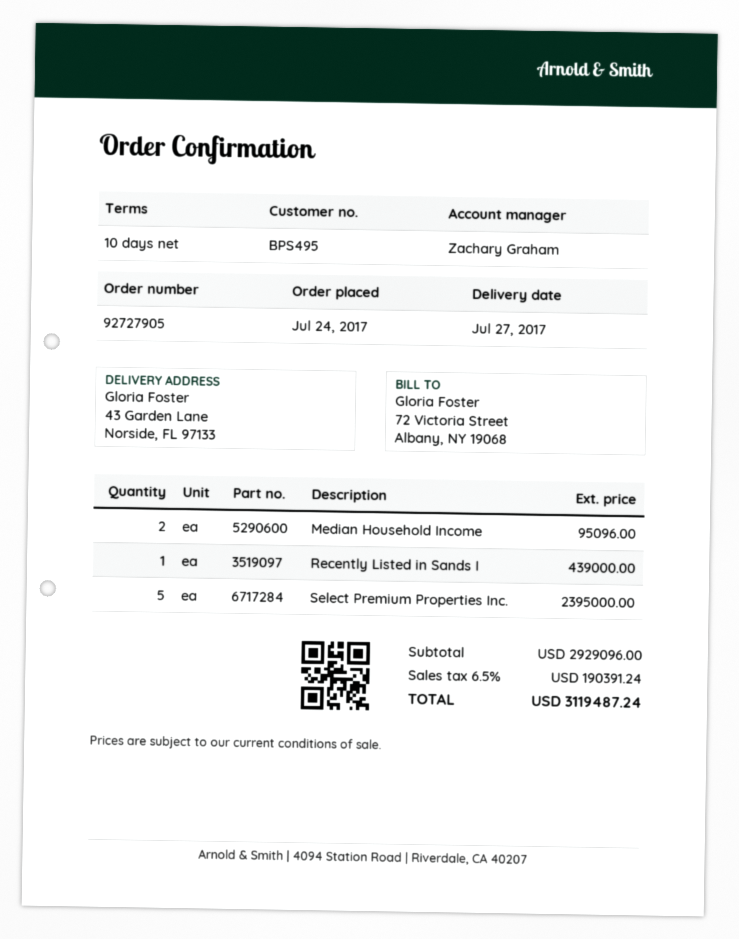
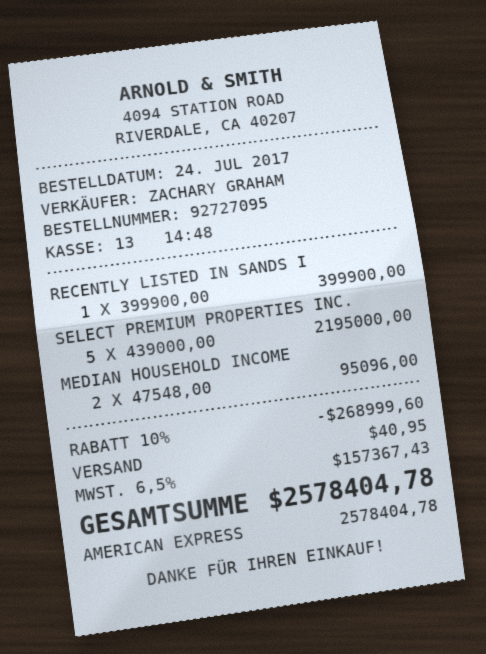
order number: 92727905 -> 92727095
Recently Listed in Sands I: 1 for 439000.00 -> 1 for 399900.00
Select Premium Properties Inc.: 5 for 2395000.00 -> 5 for 2195000.00
discount: none -> 10% = 268999.60
shipping: none -> 40.95
tax: 6.5% = 190391.24 -> 6.5% = 157367.43
total: 3119487.24 -> 2578404.78

